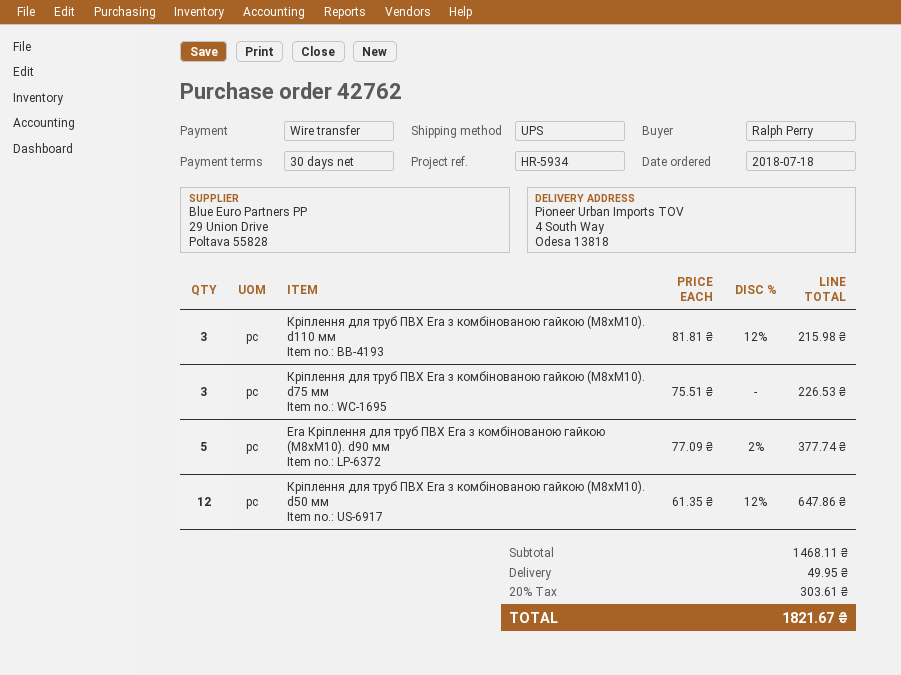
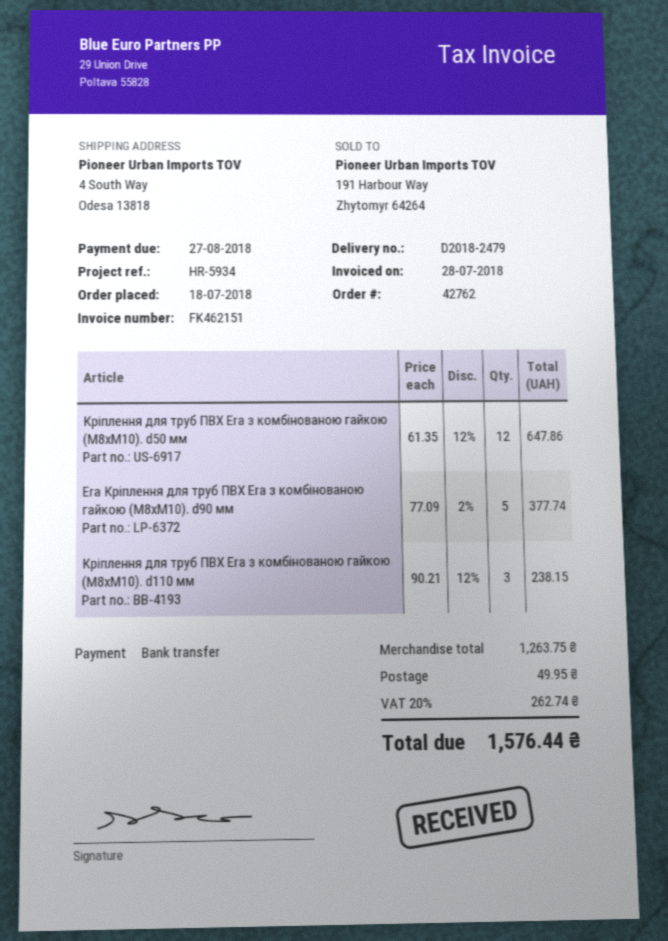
Кріплення для труб ПВХ Era з комбінованою гайкою (М8хМ10). d110 мм: 3 x 81.81 - 12% = 215.98 -> 3 x 90.21 - 12% = 238.15
Кріплення для труб ПВХ Era з комбінованою гайкою (М8хМ10). d75 мм: 3 x 75.51 = 226.53 -> none
subtotal: 1468.11 -> 1263.75
tax: 20% = 303.61 -> 20% = 262.74
total: 1821.67 -> 1576.44

